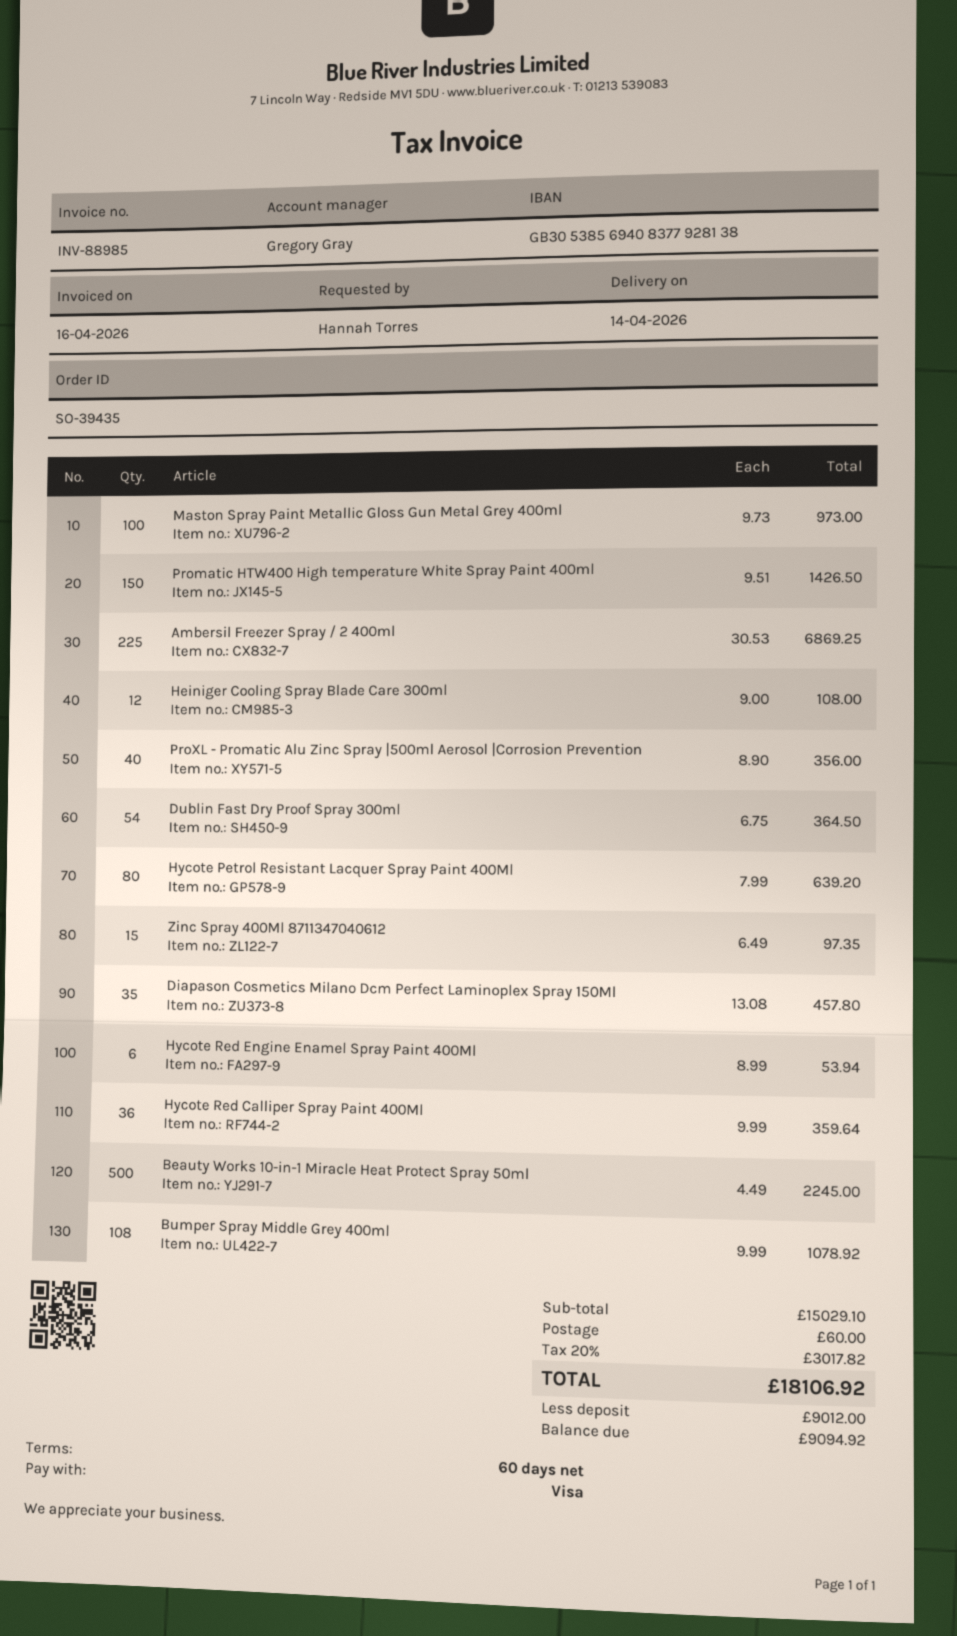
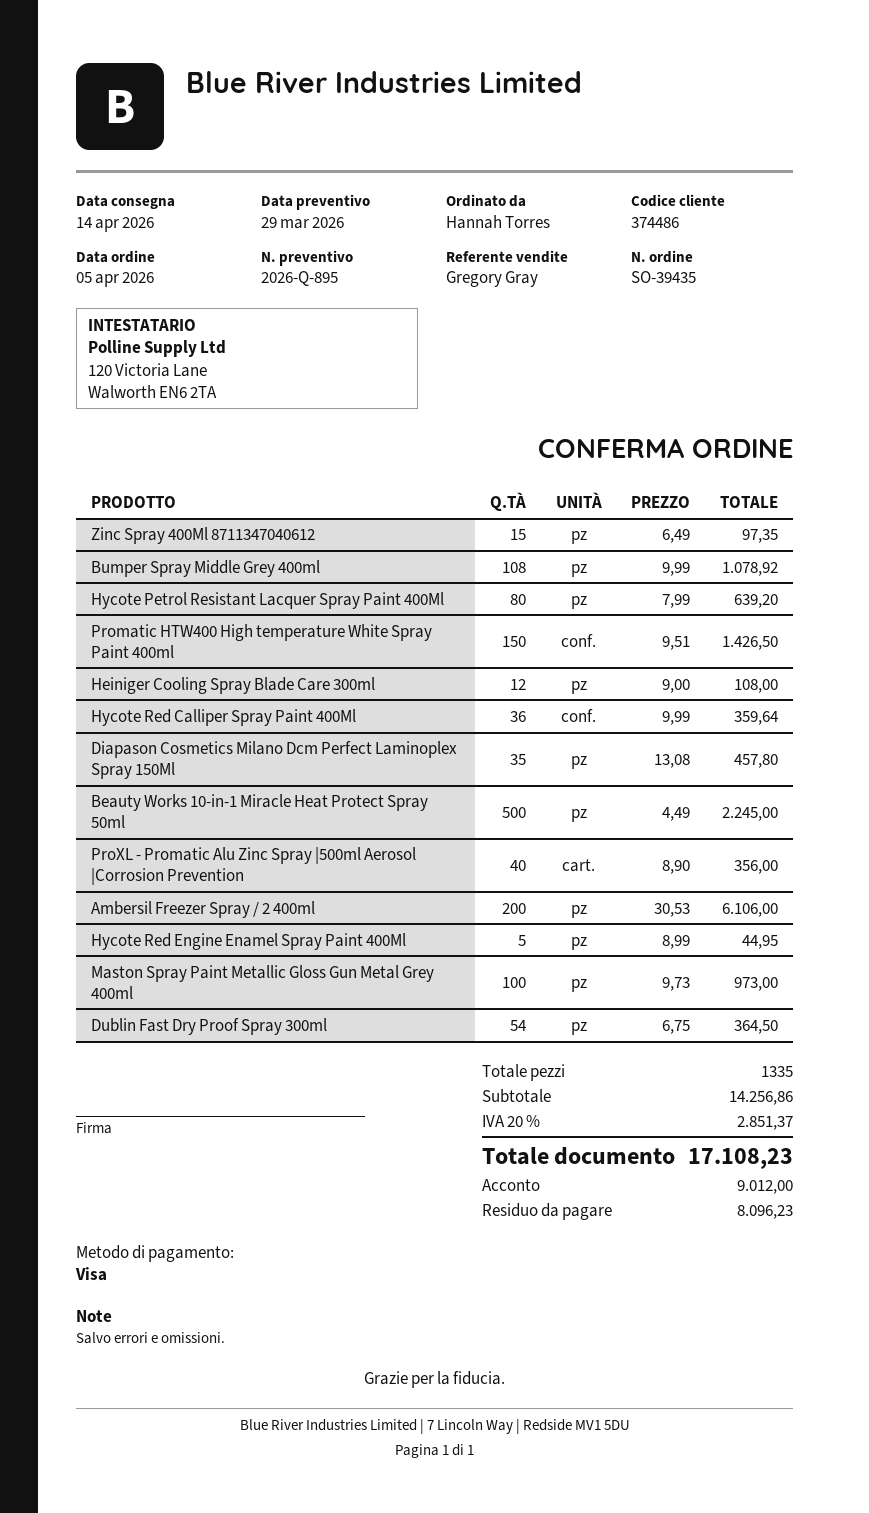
Ambersil Freezer Spray / 2 400ml: 225 x 30.53 = 6869.25 -> 200 x 30.53 = 6106.00
Hycote Red Engine Enamel Spray Paint 400Ml: 6 x 8.99 = 53.94 -> 5 x 8.99 = 44.95
subtotal: 15029.10 -> 14256.86
shipping: 60.00 -> none
tax: 20% = 3017.82 -> 20% = 2851.37
total: 18106.92 -> 17108.23
balance: 9094.92 -> 8096.23

